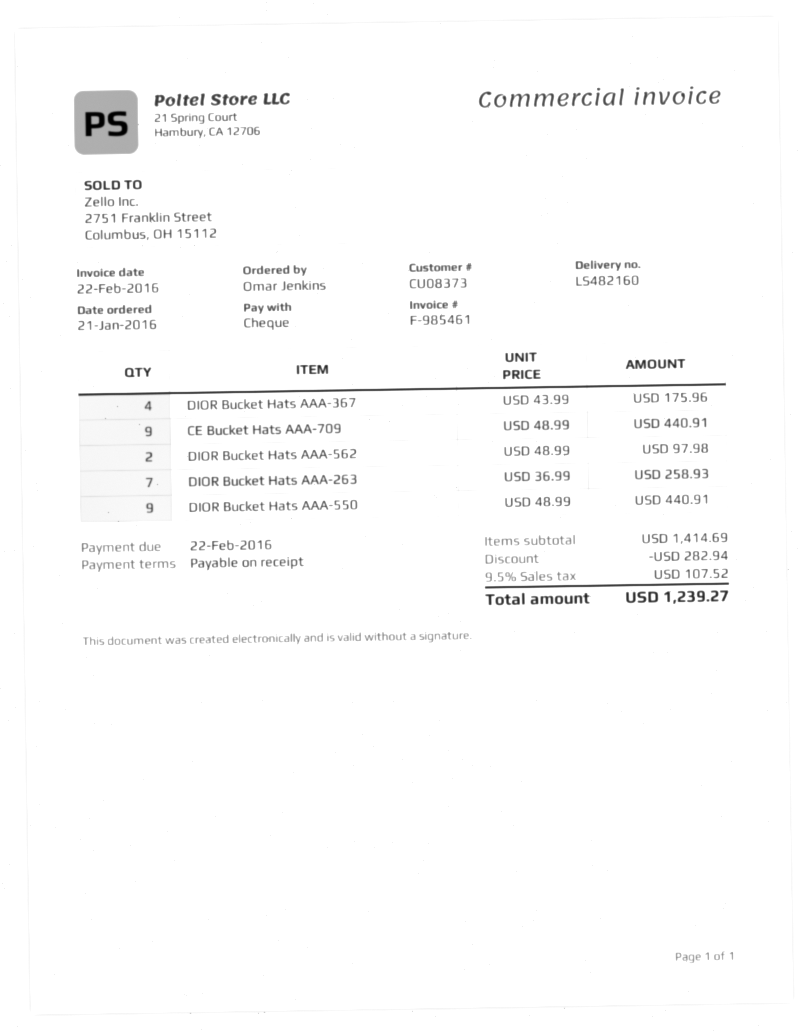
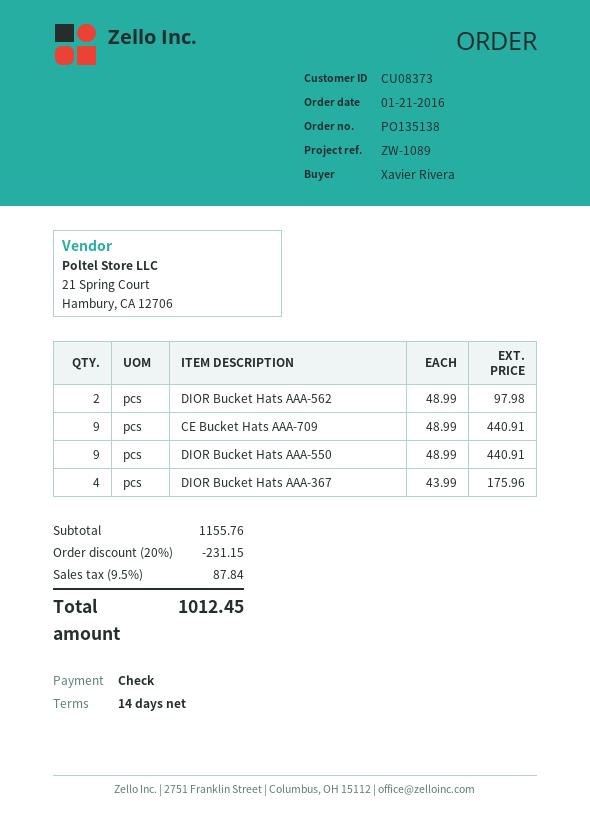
payment terms: on receipt -> 14 days
ordered by: Omar Jenkins -> Xavier Rivera
DIOR Bucket Hats AAA-263: 7 x 36.99 = 258.93 -> none
subtotal: 1414.69 -> 1155.76
discount: 282.94 -> 231.15
tax: 9.5% = 107.52 -> 9.5% = 87.84
total: 1239.27 -> 1012.45

